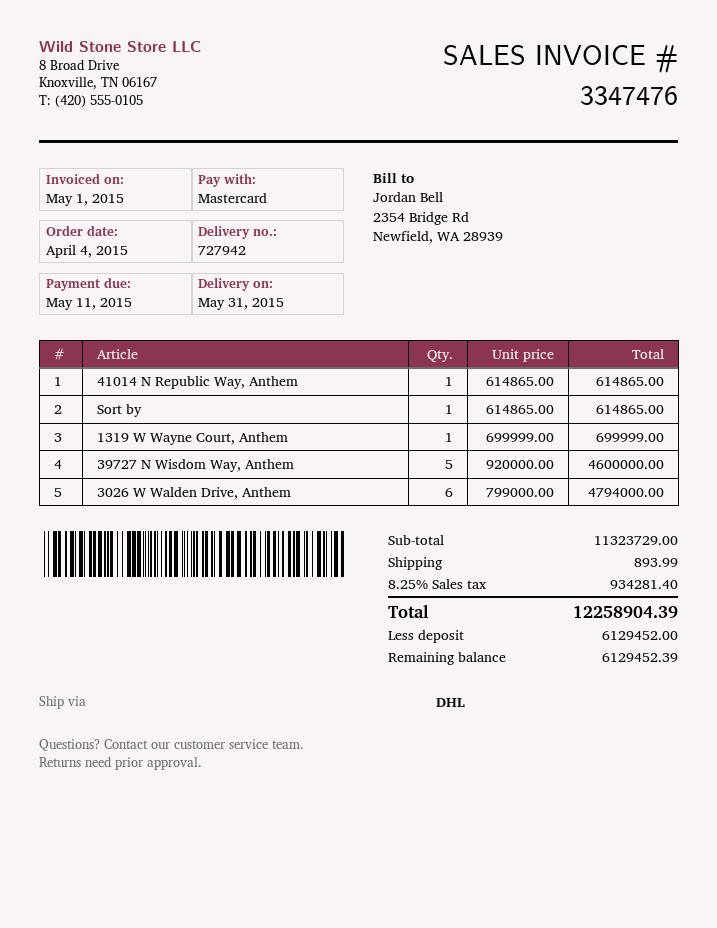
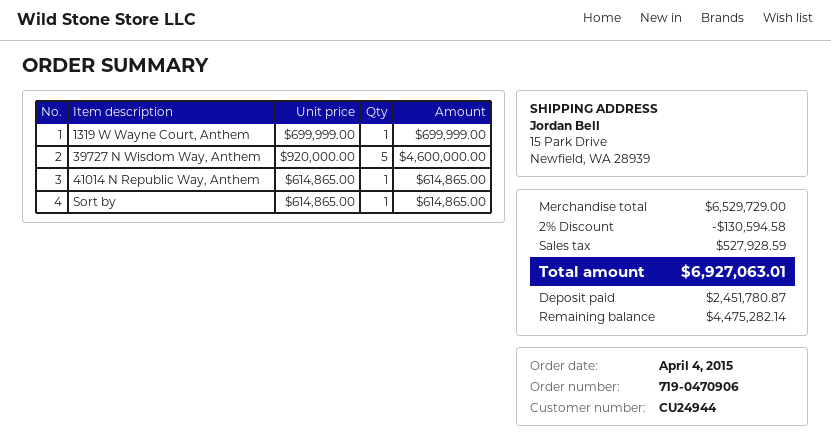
3026 W Walden Drive, Anthem: 6 x 799000.00 = 4794000.00 -> none
subtotal: 11323729.00 -> 6529729.00
discount: none -> 2% = 130594.58
shipping: 893.99 -> none
tax: 934281.40 -> 527928.59
total: 12258904.39 -> 6927063.01
deposit: 6129452.00 -> 2451780.87
balance: 6129452.39 -> 4475282.14

